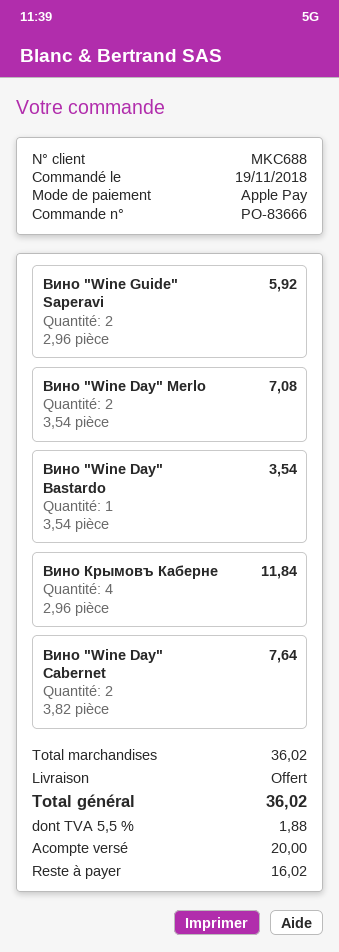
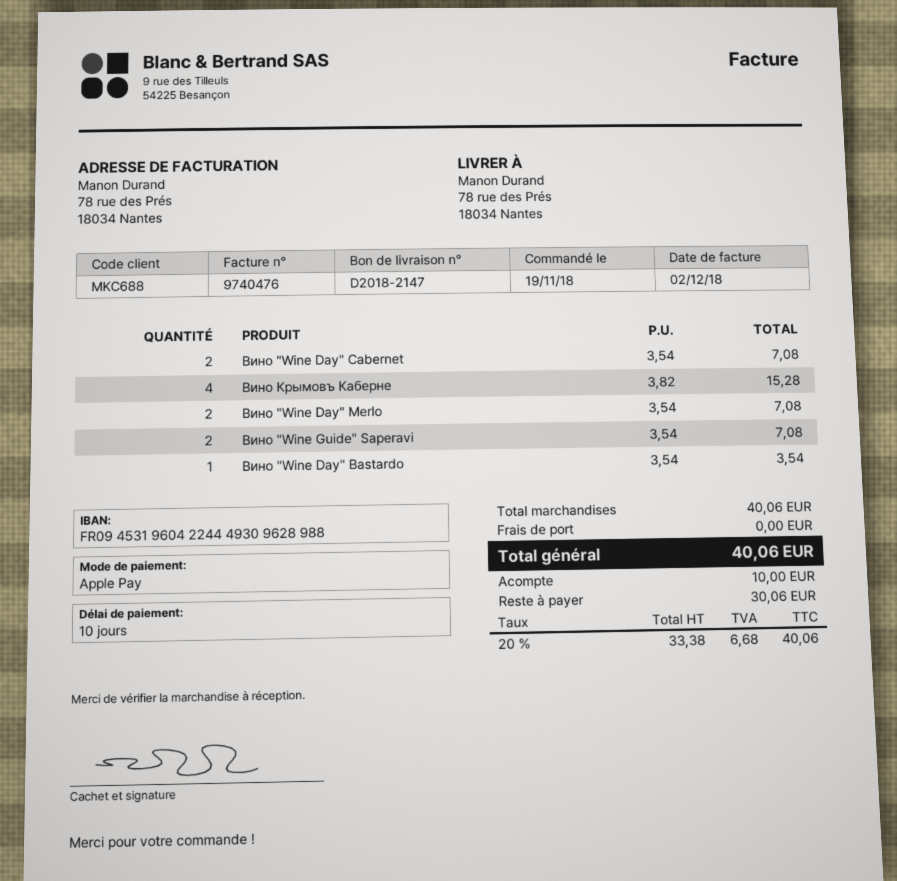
Вино "Wine Guide" Saperavi: 2 x 2.96 = 5.92 -> 2 x 3.54 = 7.08
Вино Крымовъ Каберне: 4 x 2.96 = 11.84 -> 4 x 3.82 = 15.28
Вино "Wine Day" Cabernet: 2 x 3.82 = 7.64 -> 2 x 3.54 = 7.08
subtotal: 36.02 -> 40.06
tax: 5.5% = 1.88 -> 20% = 6.68
total: 36.02 -> 40.06
deposit: 20.00 -> 10.00
balance: 16.02 -> 30.06

